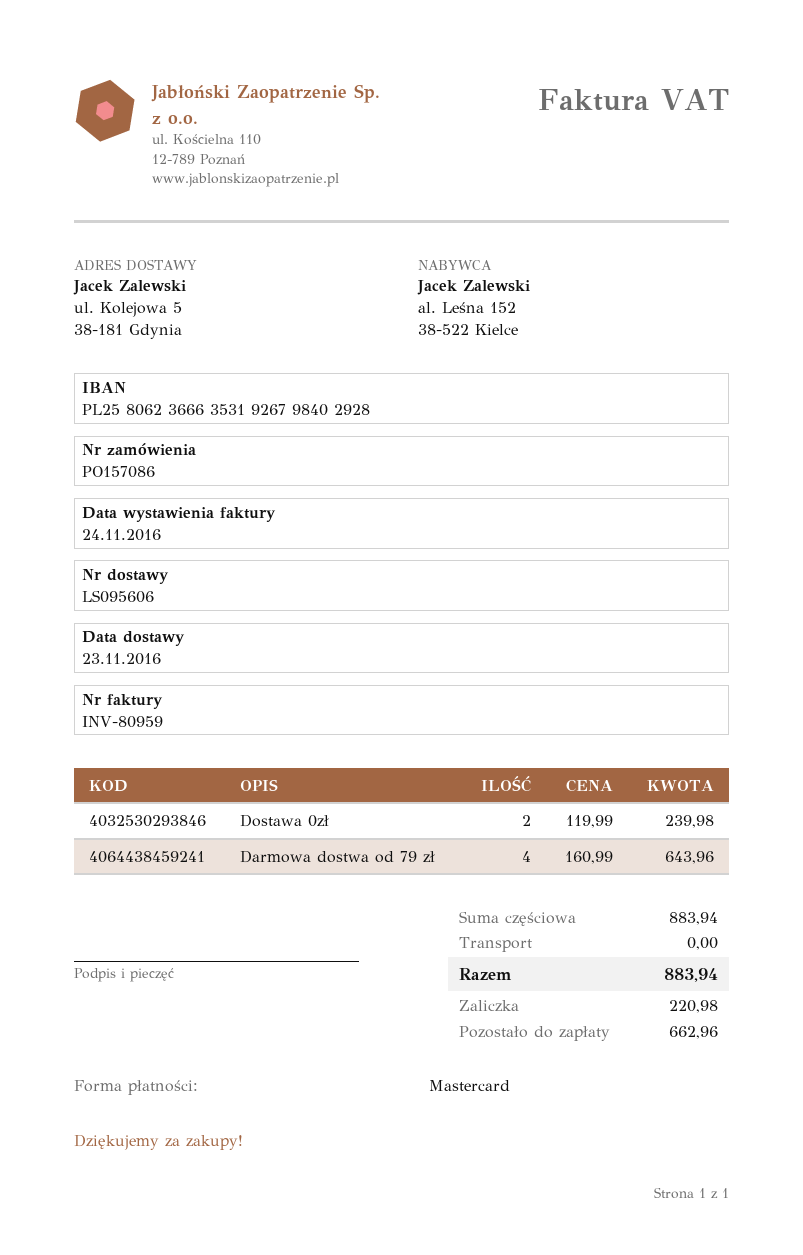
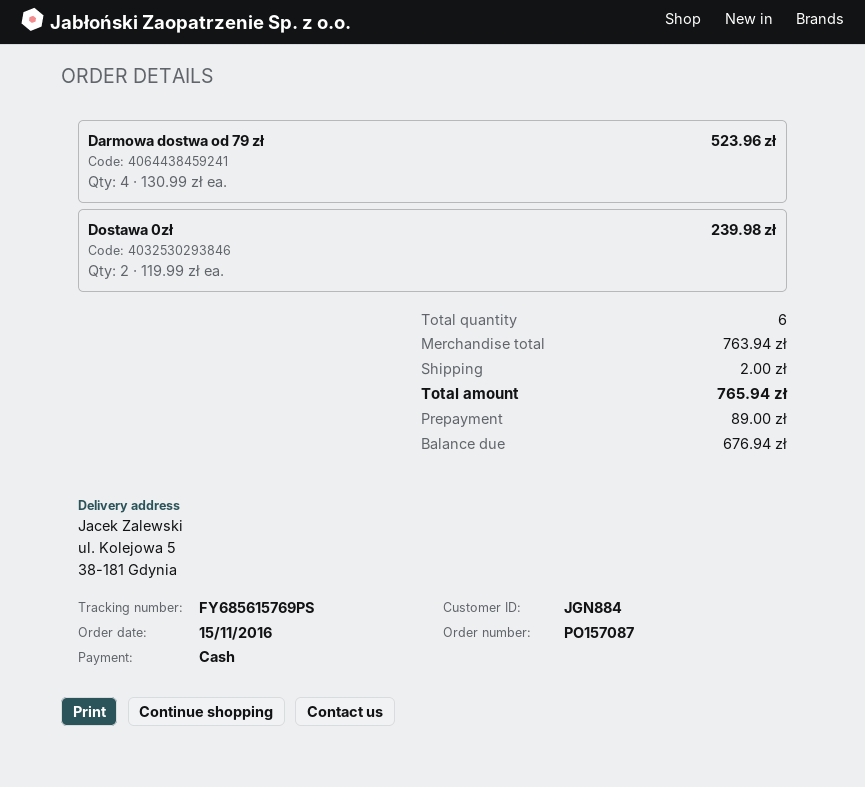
order number: PO157086 -> PO157087
payment method: Mastercard -> cash
Darmowa dostwa od 79 zł: 4 x 160.99 = 643.96 -> 4 x 130.99 = 523.96
subtotal: 883.94 -> 763.94
shipping: 0.00 -> 2.00
total: 883.94 -> 765.94
deposit: 220.98 -> 89.00
balance: 662.96 -> 676.94

